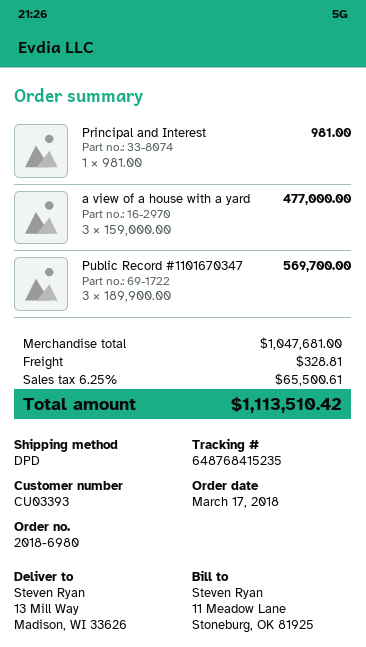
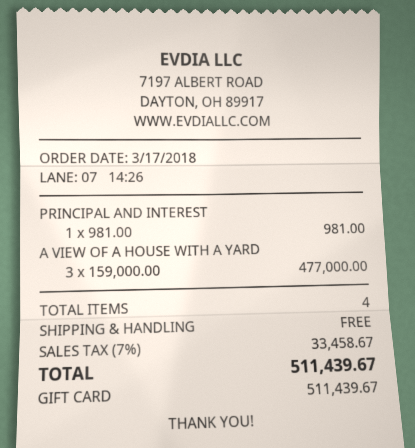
Public Record #1101670347: 3 x 189900.00 = 569700.00 -> none
shipping: 328.81 -> 0.00
tax: 6.25% = 65500.61 -> 7% = 33458.67
total: 1113510.42 -> 511439.67

